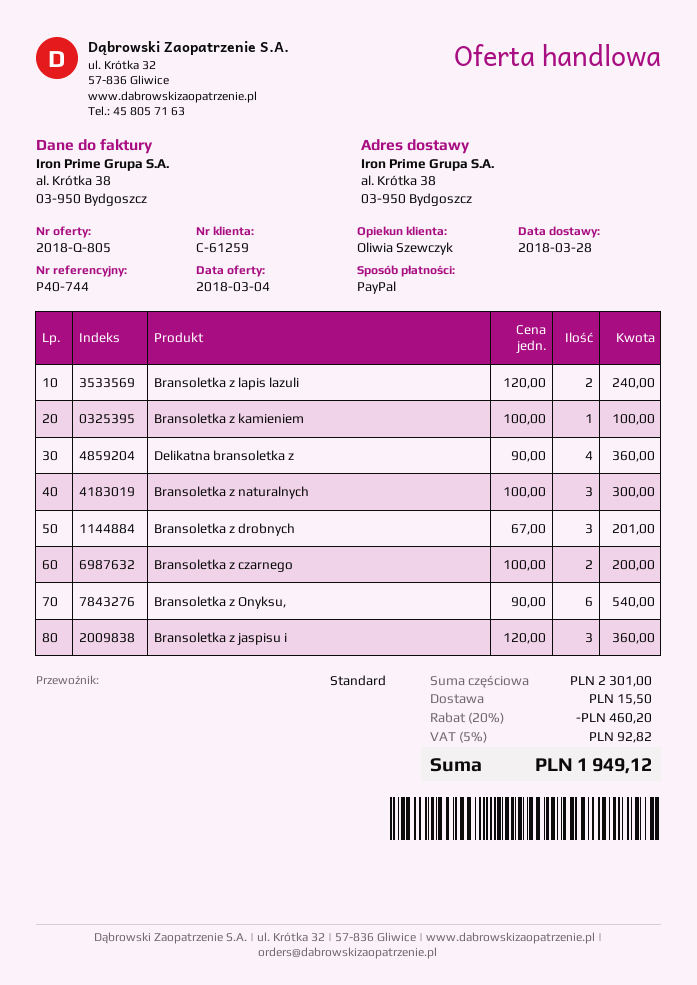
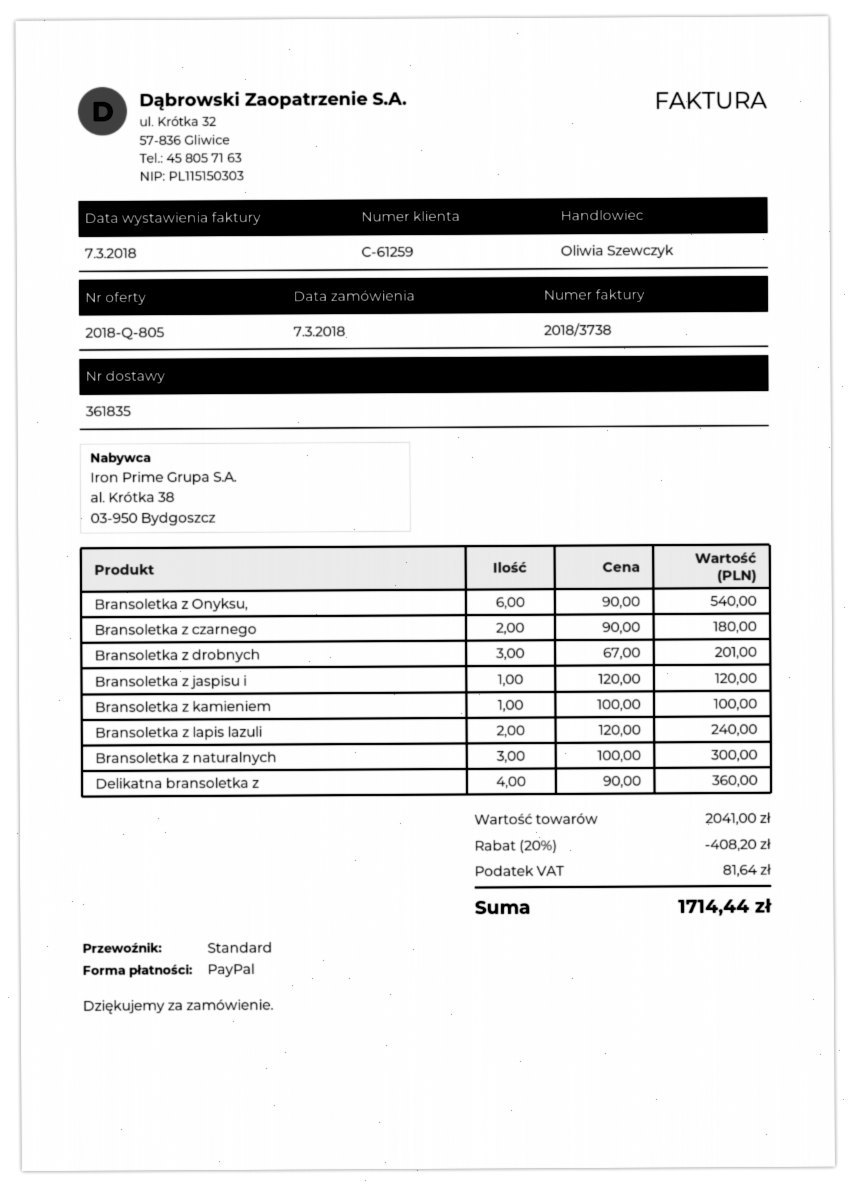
Bransoletka z czarnego: 2 x 100.00 = 200.00 -> 2 x 90.00 = 180.00
Bransoletka z jaspisu i: 3 x 120.00 = 360.00 -> 1 x 120.00 = 120.00
subtotal: 2301.00 -> 2041.00
discount: 20% = 460.20 -> 20% = 408.20
shipping: 15.50 -> none
tax: 92.82 -> 81.64
total: 1949.12 -> 1714.44

